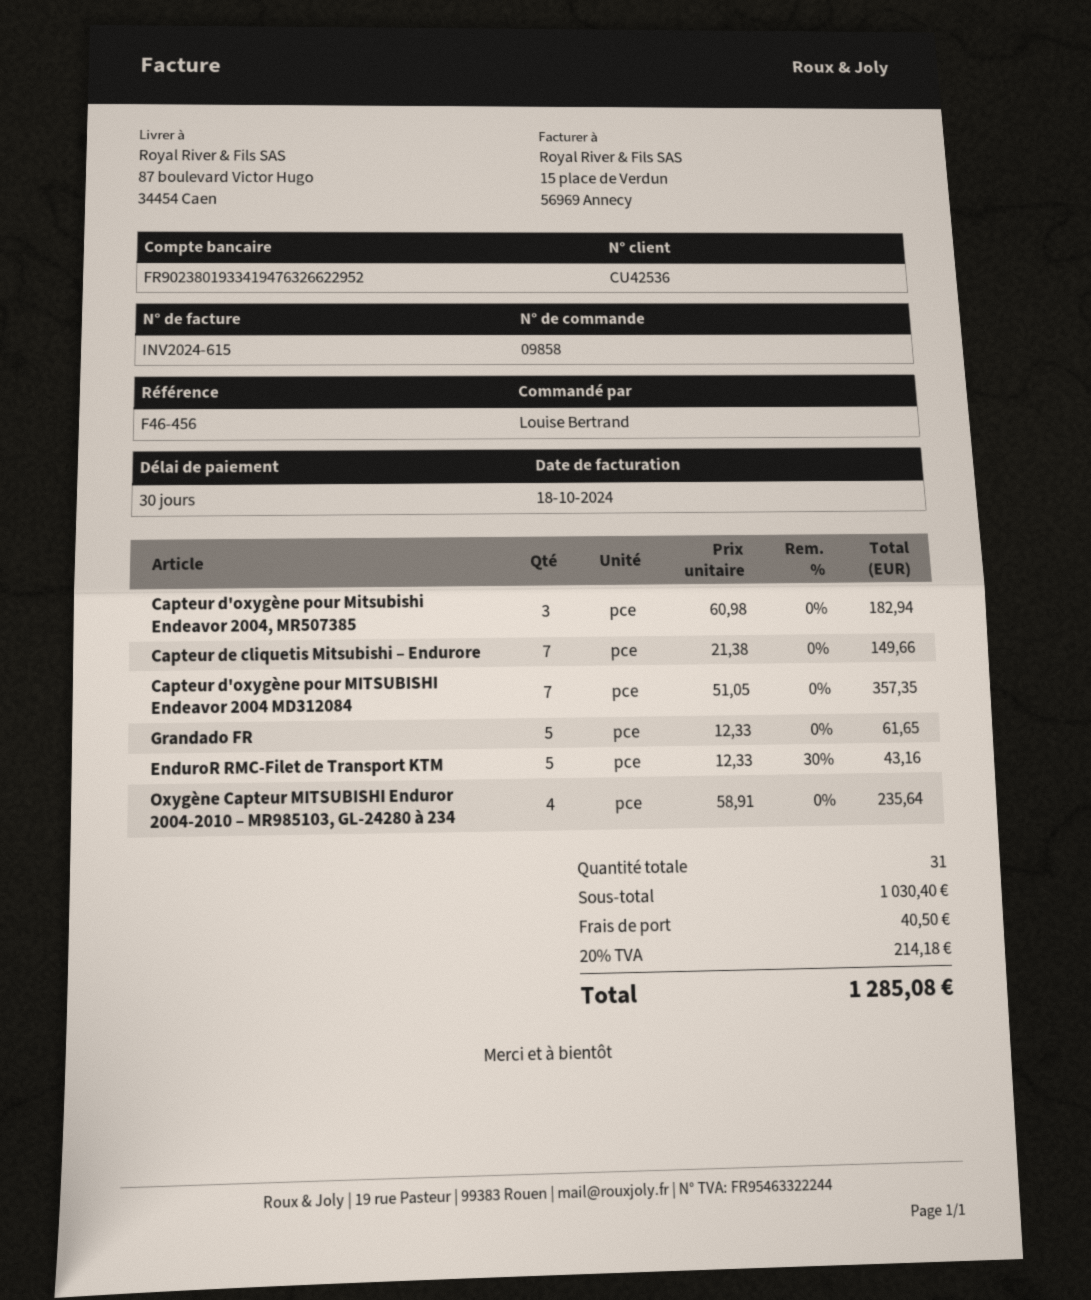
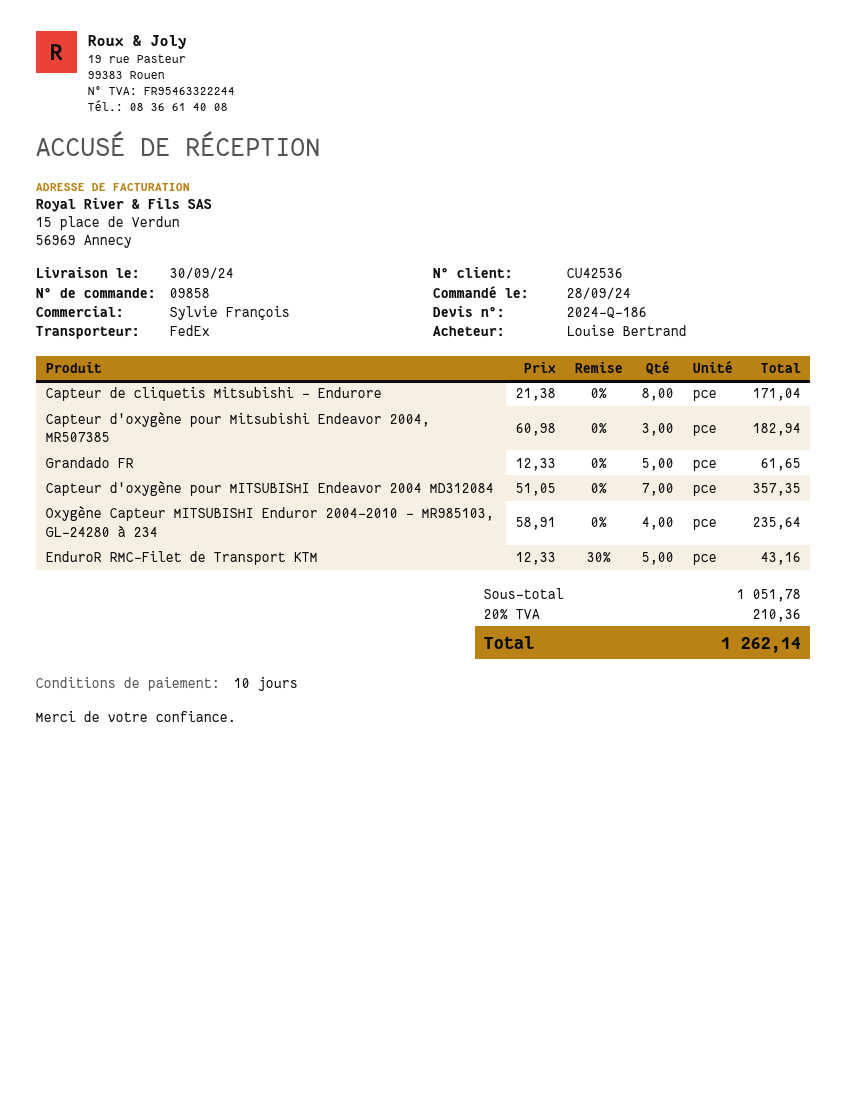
payment terms: 30 days -> 10 days
Capteur de cliquetis Mitsubishi – Endurore: 7 x 21.38 = 149.66 -> 8 x 21.38 = 171.04
subtotal: 1030.40 -> 1051.78
shipping: 40.50 -> none
tax: 20% = 214.18 -> 20% = 210.36
total: 1285.08 -> 1262.14

